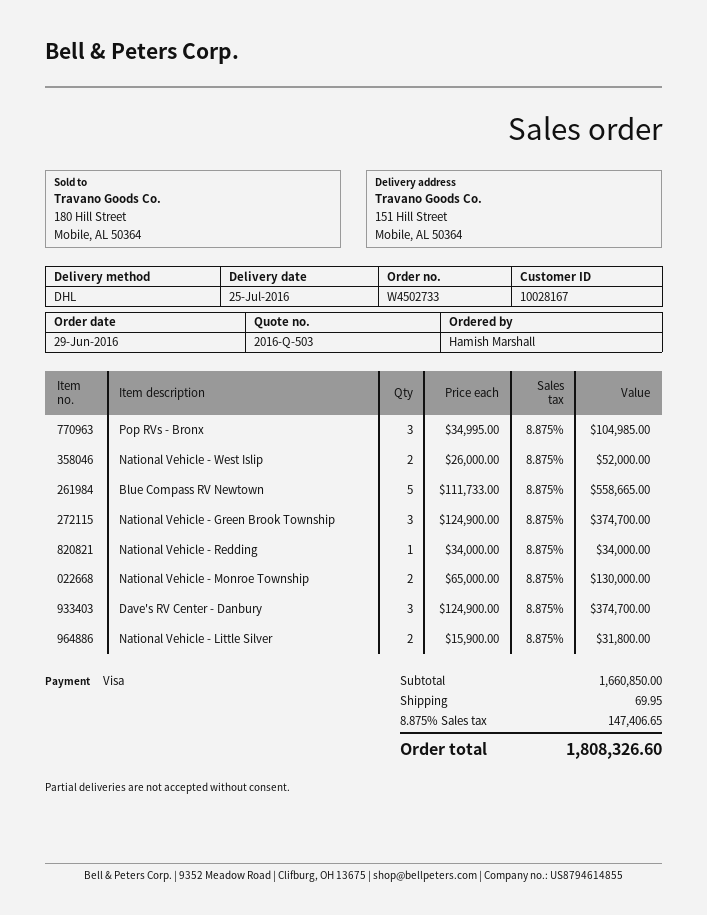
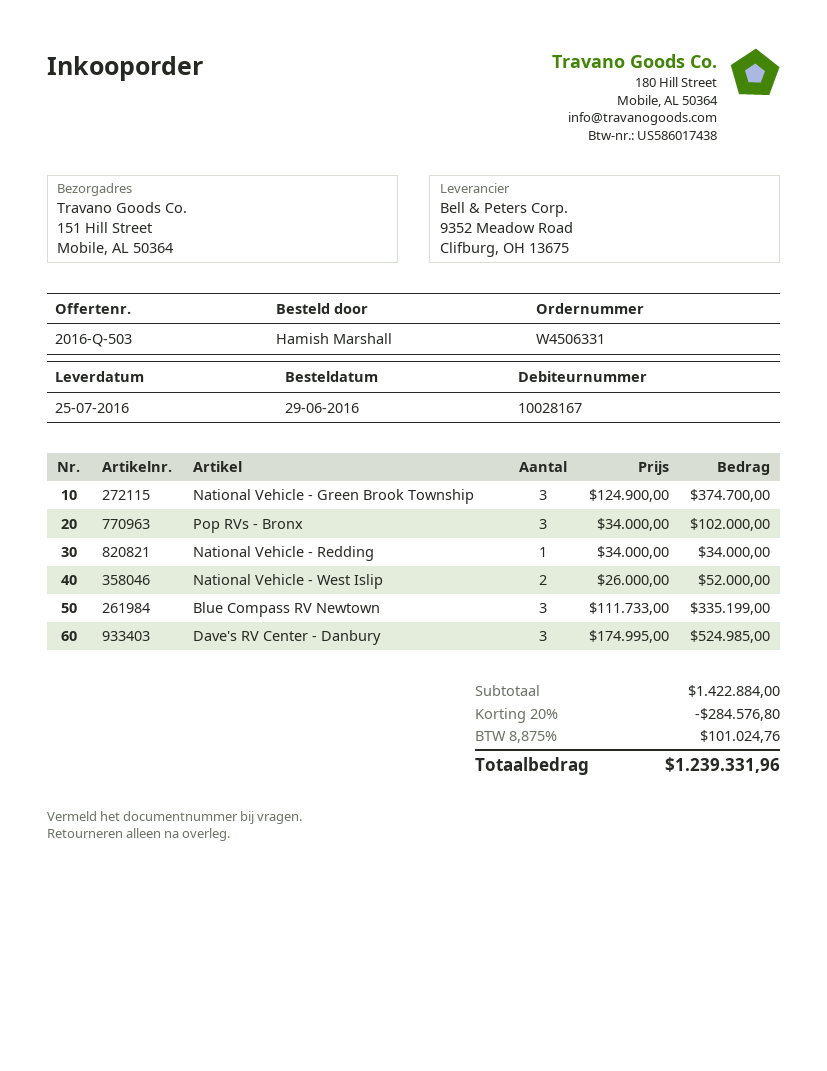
order number: W4502733 -> W4506331
Pop RVs - Bronx: 3 x 34995.00 = 104985.00 -> 3 x 34000.00 = 102000.00
Blue Compass RV Newtown: 5 x 111733.00 = 558665.00 -> 3 x 111733.00 = 335199.00
National Vehicle - Monroe Township: 2 x 65000.00 = 130000.00 -> none
Dave's RV Center - Danbury: 3 x 124900.00 = 374700.00 -> 3 x 174995.00 = 524985.00
National Vehicle - Little Silver: 2 x 15900.00 = 31800.00 -> none
subtotal: 1660850.00 -> 1422884.00
discount: none -> 20% = 284576.80
shipping: 69.95 -> none
tax: 8.875% = 147406.65 -> 8.875% = 101024.76
total: 1808326.60 -> 1239331.96

